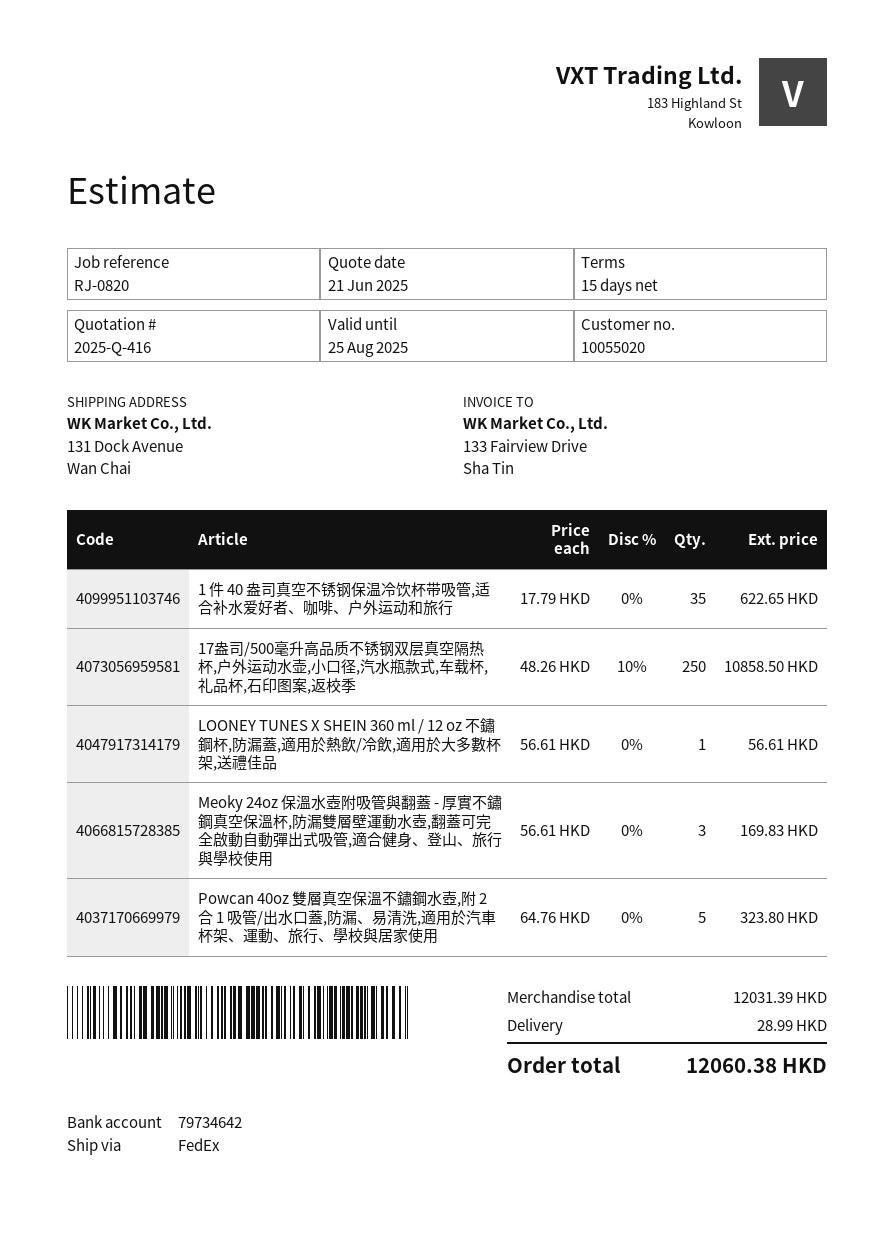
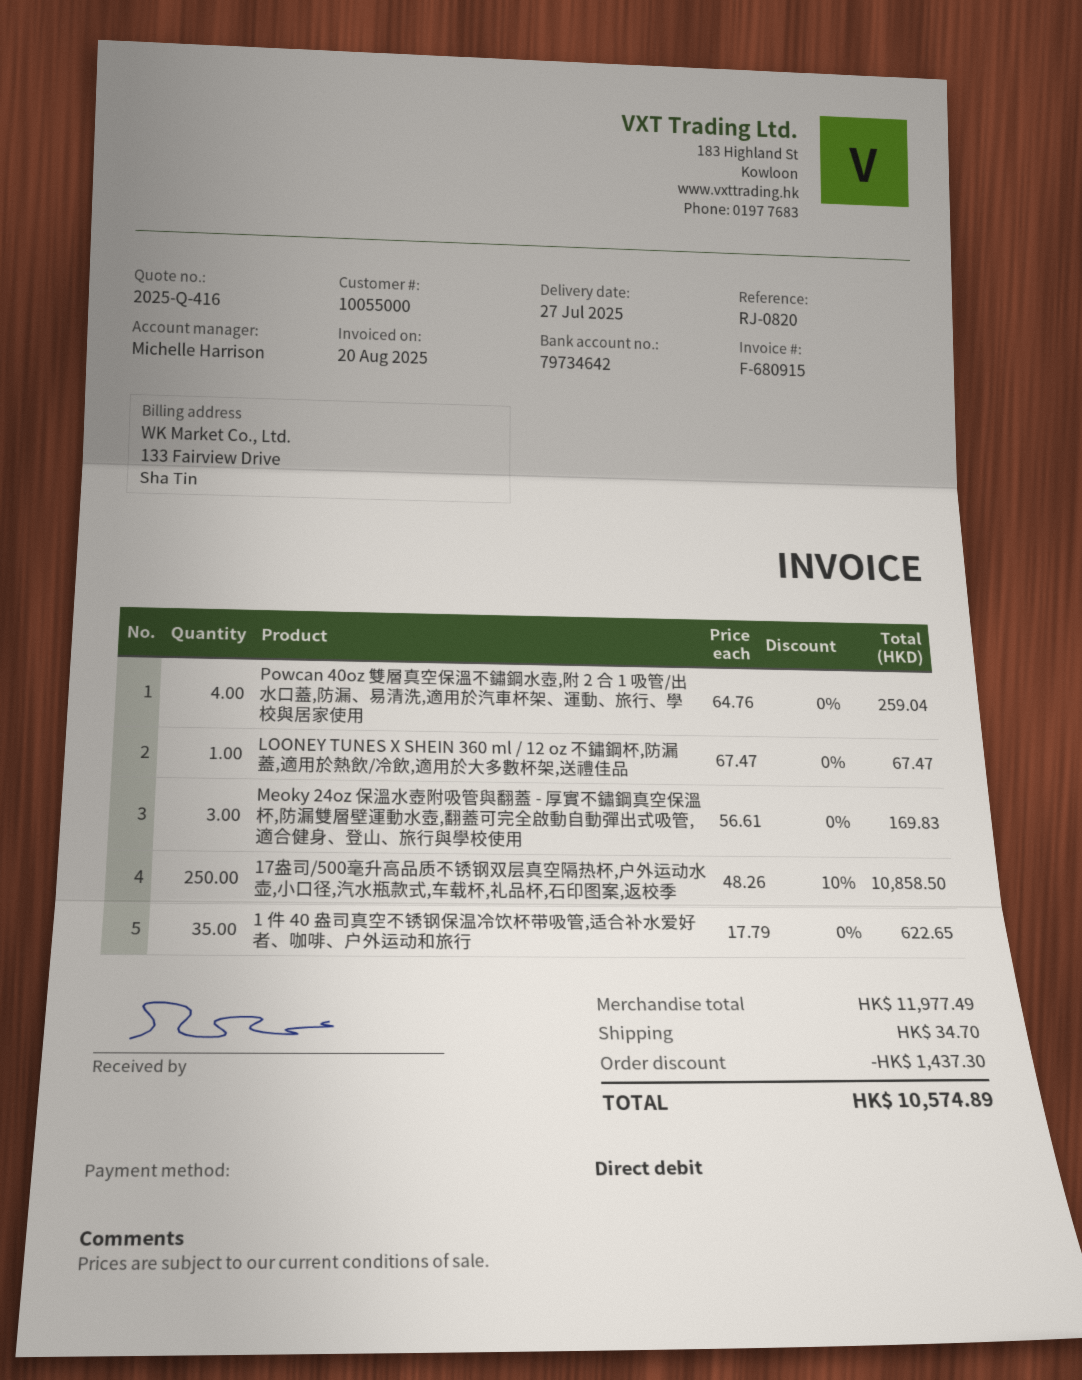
customer number: 10055020 -> 10055000
LOONEY TUNES X SHEIN 360 ml / 12 oz 不鏽鋼杯,防漏蓋,適用於熱飲/冷飲,適用於大多數杯架,送禮佳品: 1 x 56.61 = 56.61 -> 1 x 67.47 = 67.47
Powcan 40oz 雙層真空保溫不鏽鋼水壺,附 2 合 1 吸管/出水口蓋,防漏、易清洗,適用於汽車杯架、運動、旅行、學校與居家使用: 5 x 64.76 = 323.80 -> 4 x 64.76 = 259.04
subtotal: 12031.39 -> 11977.49
discount: none -> 1437.30
shipping: 28.99 -> 34.70
total: 12060.38 -> 10574.89

